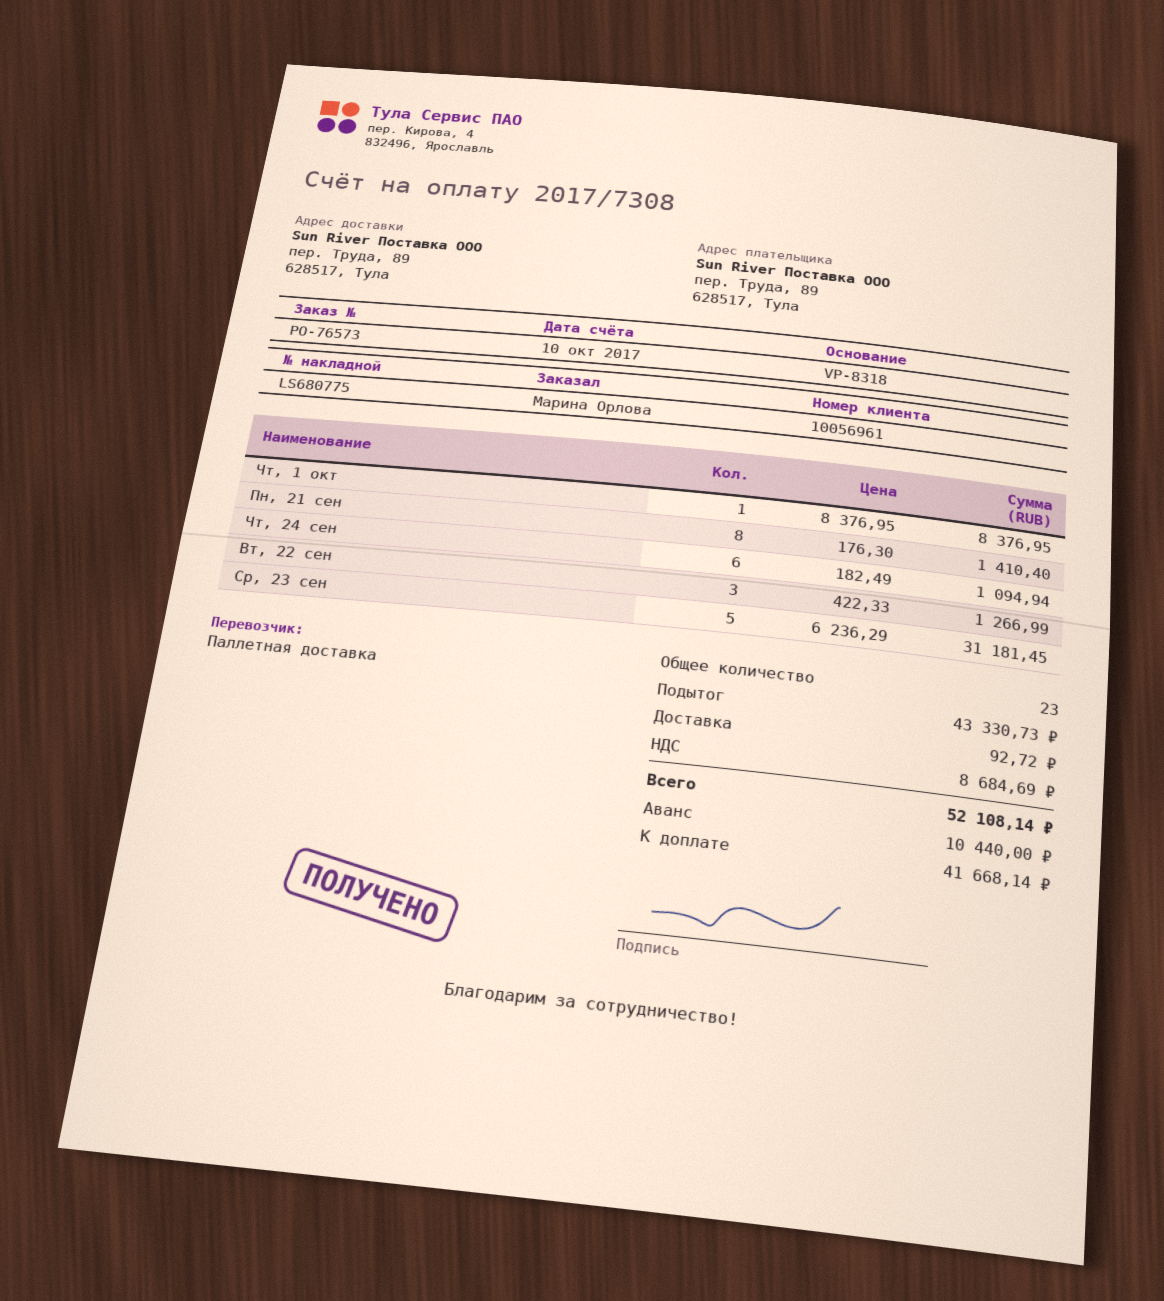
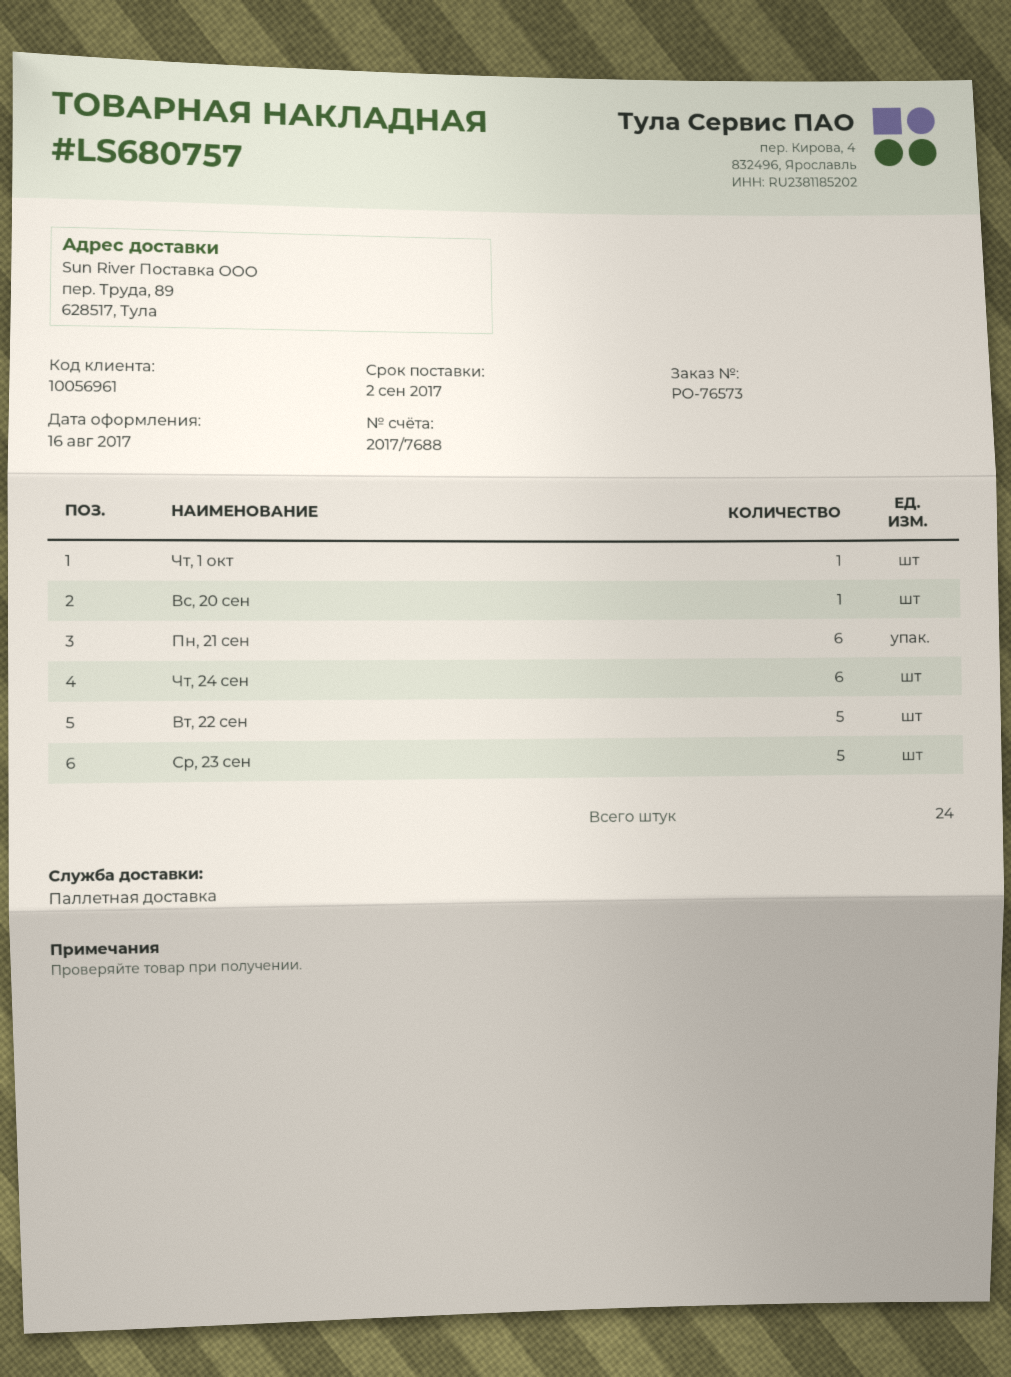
delivery note number: LS680775 -> LS680757
invoice number: 2017/7308 -> 2017/7688
Пн, 21 сен: 8 -> 6
Вт, 22 сен: 3 -> 5
Вс, 20 сен: none -> 1
total quantity: 23 -> 24

